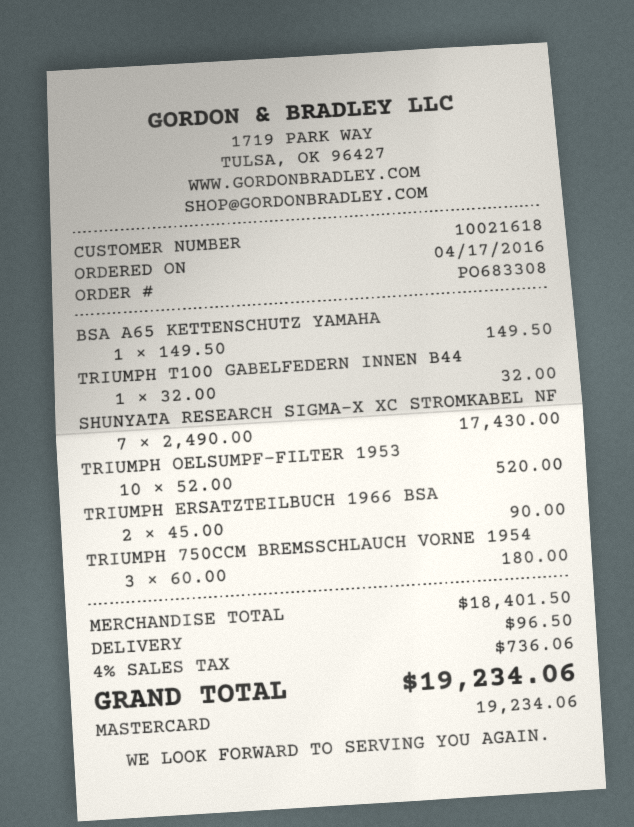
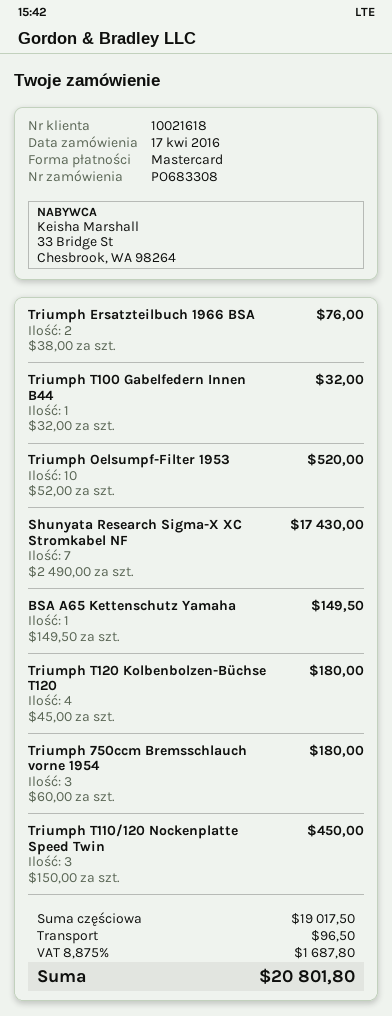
TRIUMPH ERSATZTEILBUCH 1966 BSA: 2 x 45.00 = 90.00 -> 2 x 38.00 = 76.00
Triumph T120 Kolbenbolzen-Büchse T120: none -> 4 x 45.00 = 180.00
Triumph T110/120 Nockenplatte Speed Twin: none -> 3 x 150.00 = 450.00
subtotal: 18401.50 -> 19017.50
tax: 4% = 736.06 -> 8.875% = 1687.80
total: 19234.06 -> 20801.80

